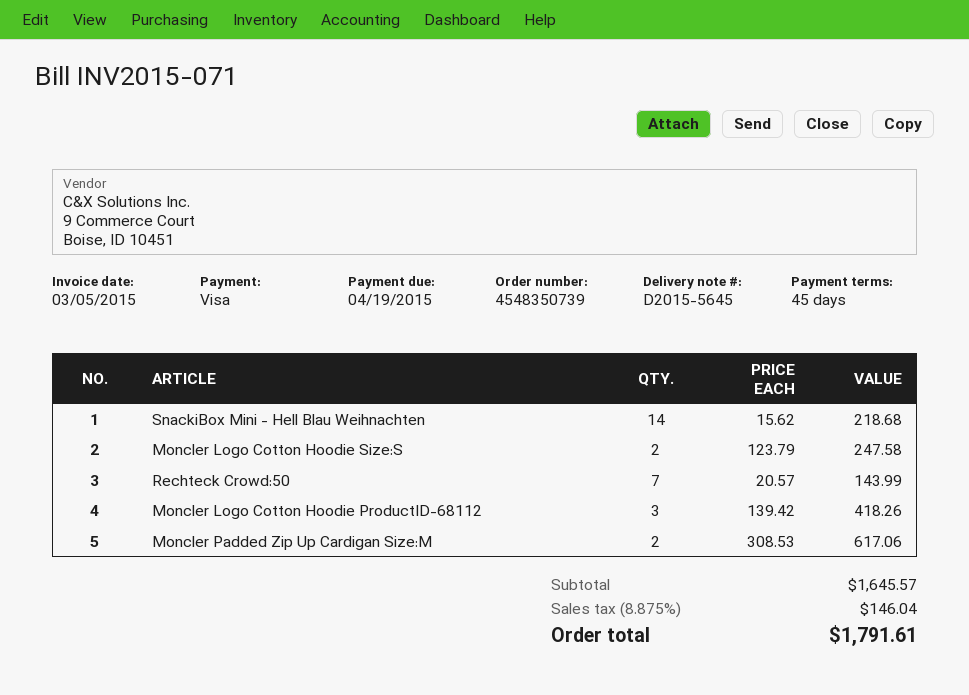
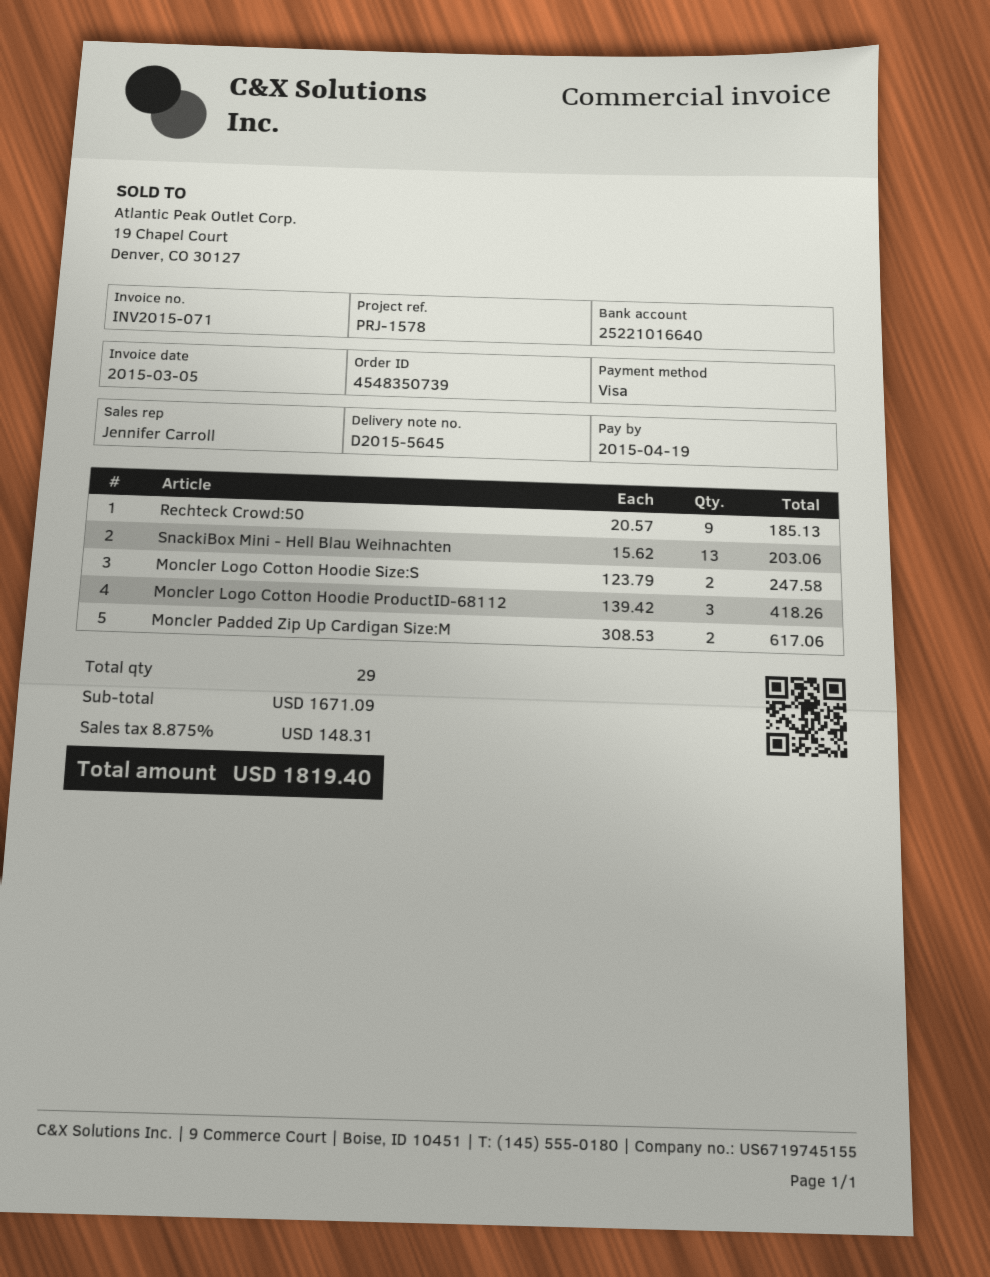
SnackiBox Mini - Hell Blau Weihnachten: 14 x 15.62 = 218.68 -> 13 x 15.62 = 203.06
Rechteck Crowd:50: 7 x 20.57 = 143.99 -> 9 x 20.57 = 185.13
subtotal: 1645.57 -> 1671.09
tax: 8.875% = 146.04 -> 8.875% = 148.31
total: 1791.61 -> 1819.40

